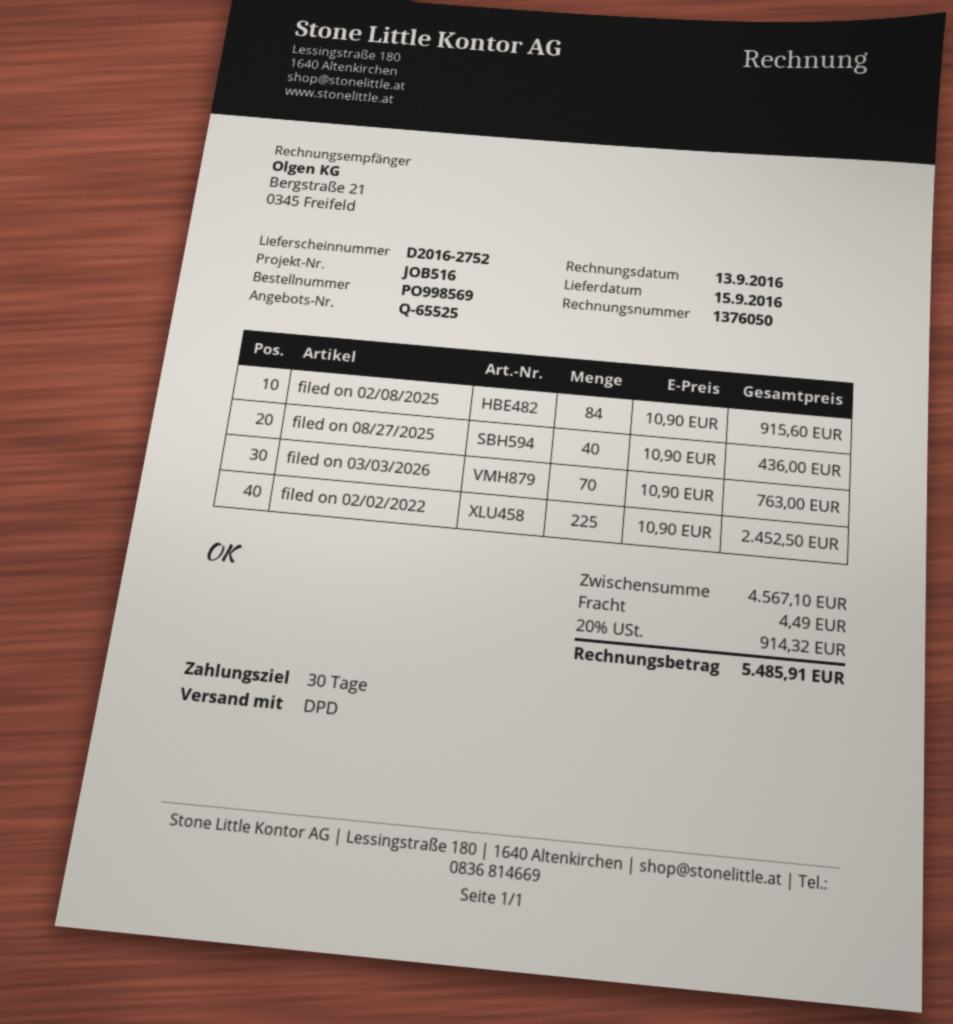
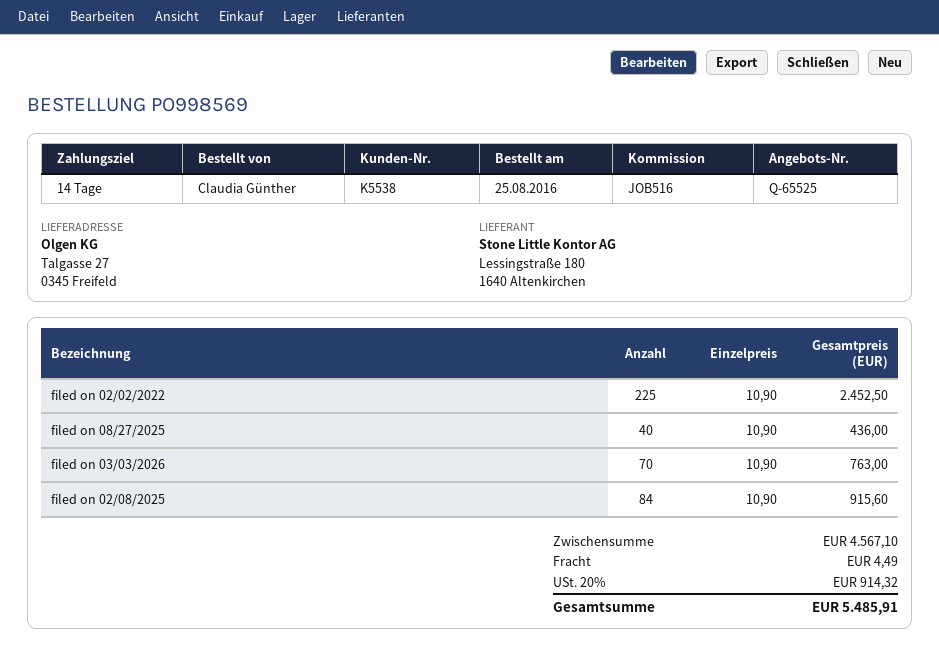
payment terms: 30 days -> 14 days

